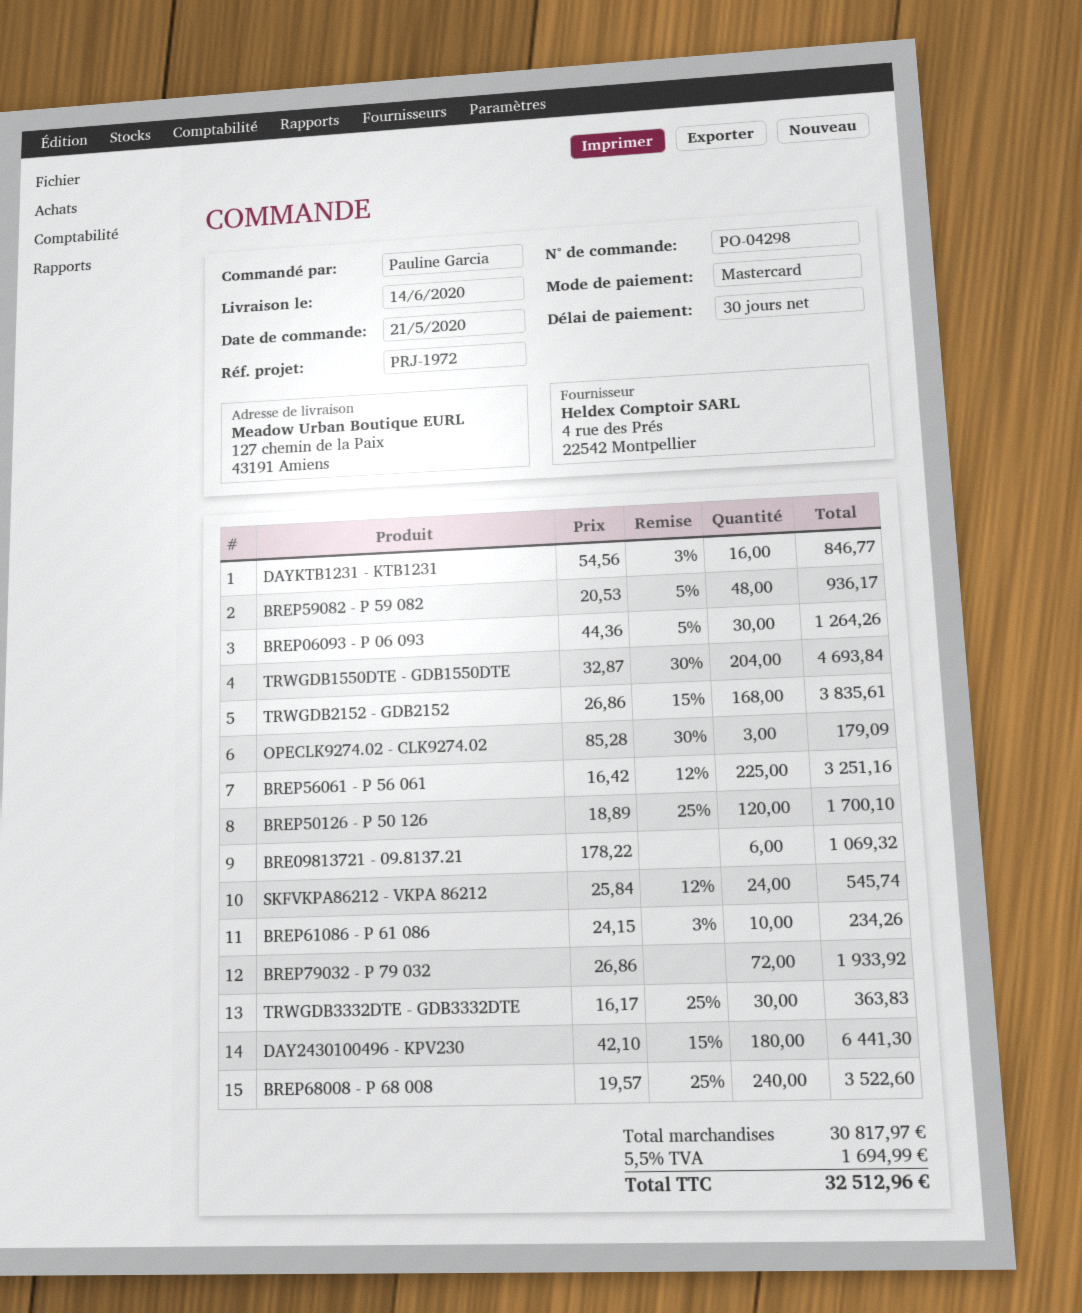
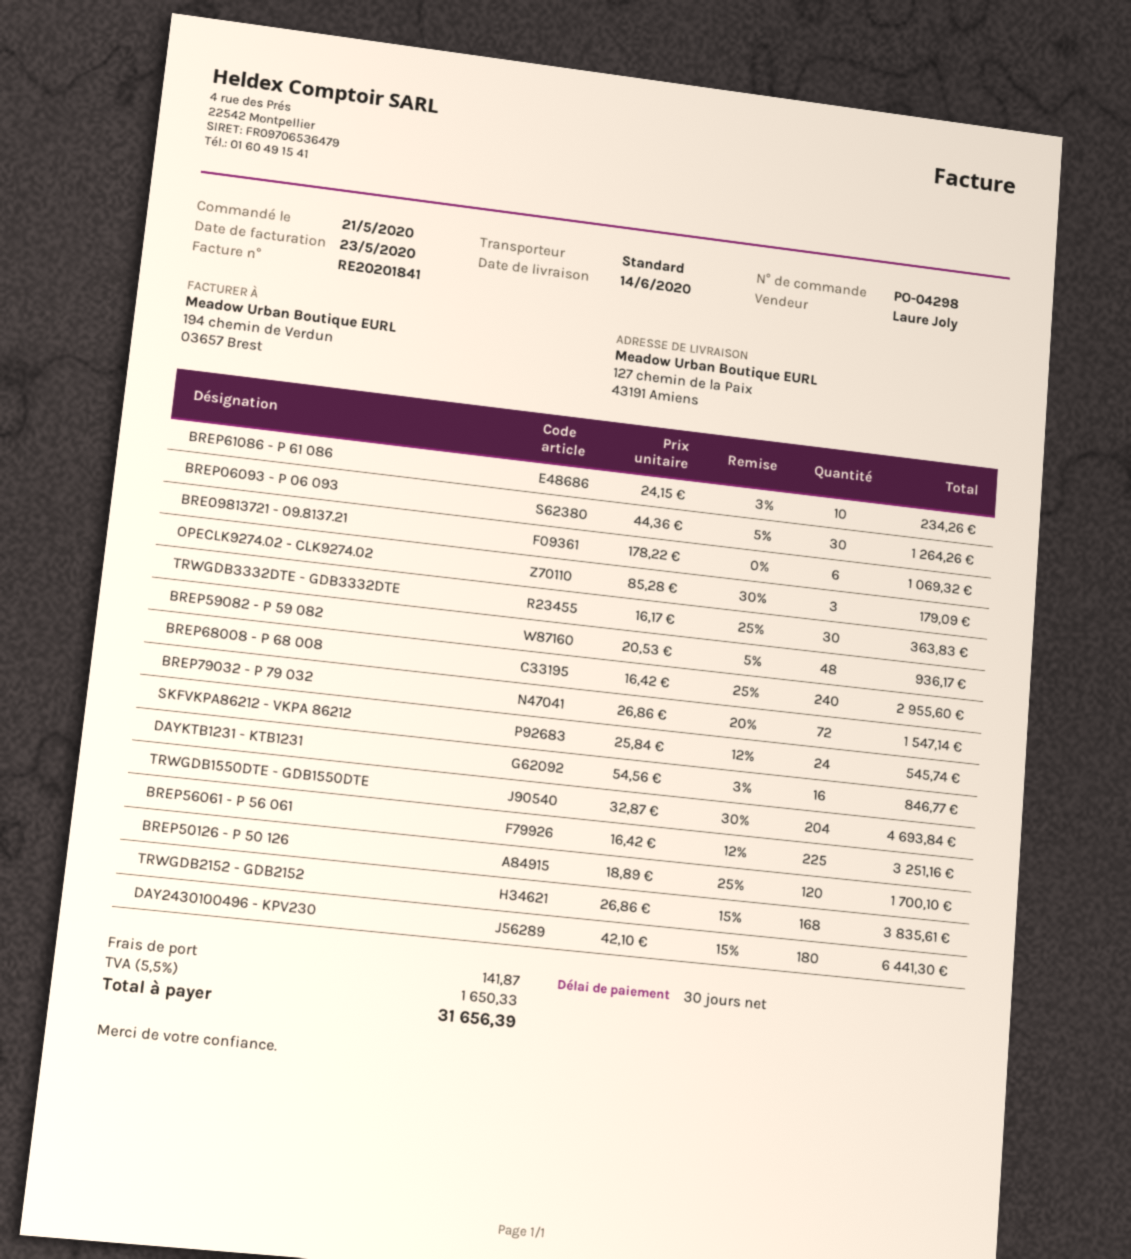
BREP79032 - P 79 032: 72 x 26.86 = 1933.92 -> 72 x 26.86 - 20% = 1547.14
BREP68008 - P 68 008: 240 x 19.57 - 25% = 3522.60 -> 240 x 16.42 - 25% = 2955.60
shipping: none -> 141.87
tax: 5.5% = 1694.99 -> 5.5% = 1650.33
total: 32512.96 -> 31656.39

